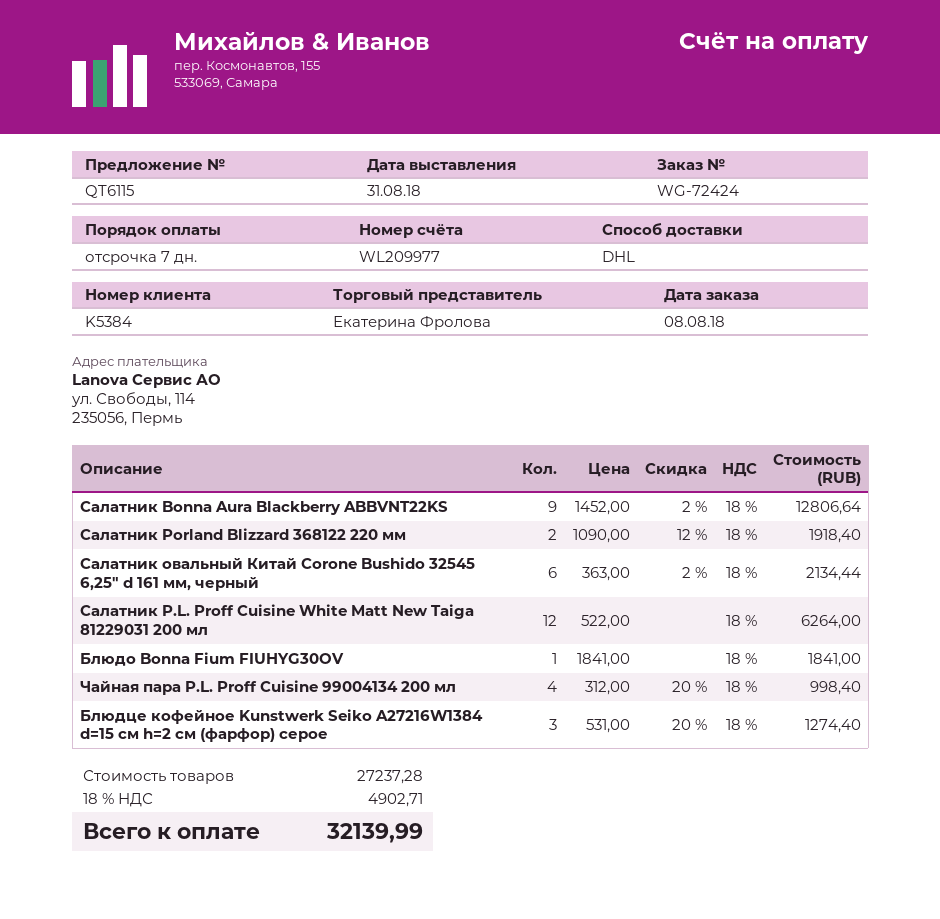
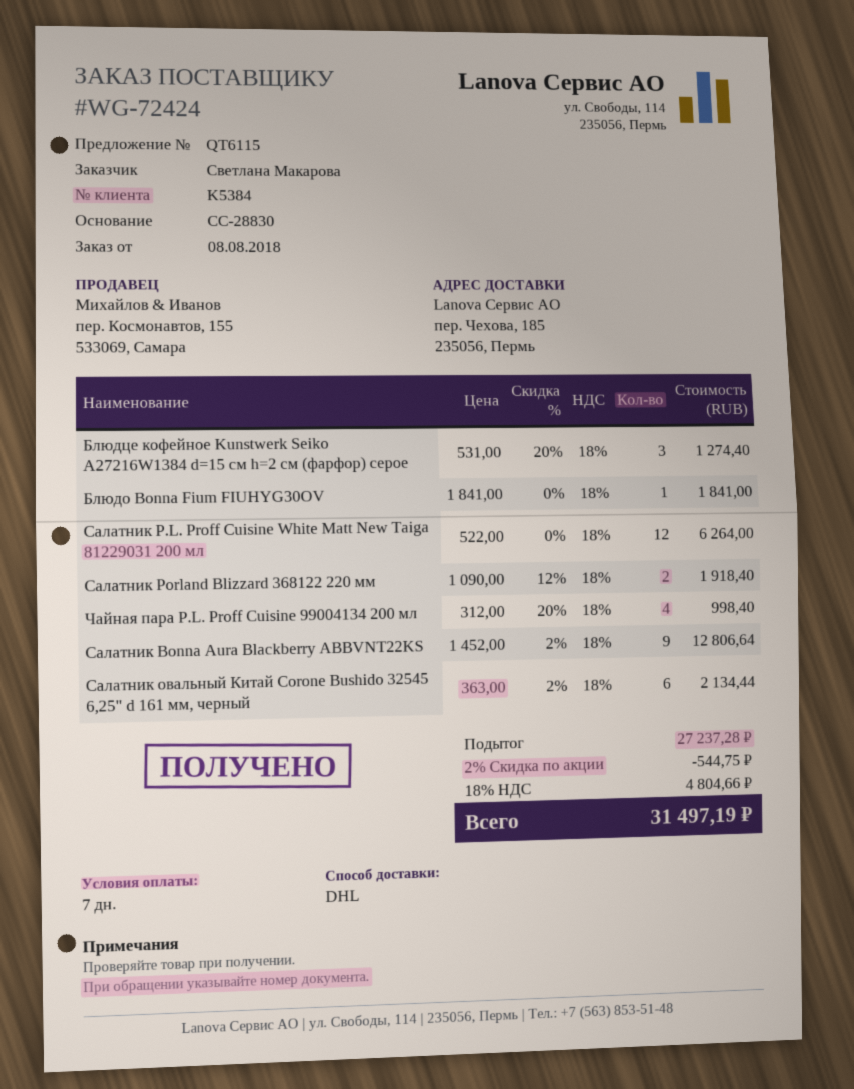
discount: none -> 2% = 544.75
tax: 18% = 4902.71 -> 18% = 4804.66
total: 32139.99 -> 31497.19

